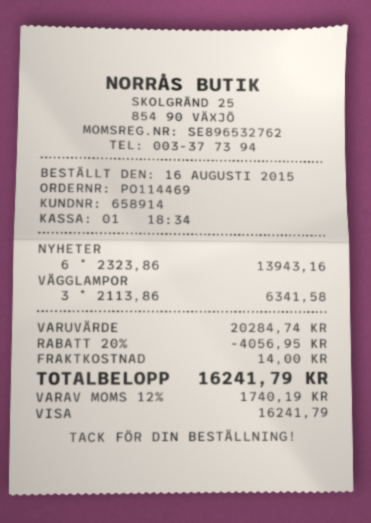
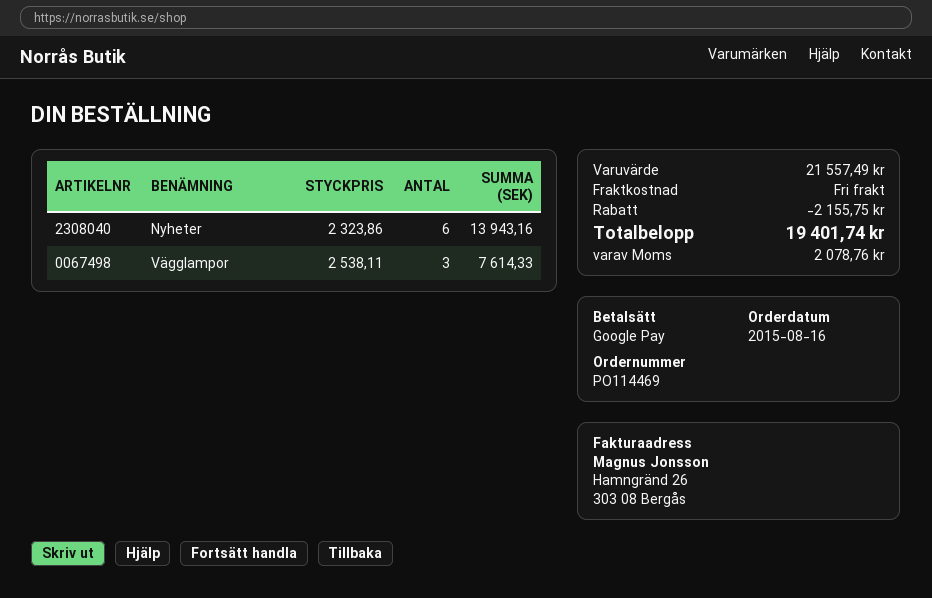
payment method: Visa -> Google Pay
VÄGGLAMPOR: 3 x 2113.86 = 6341.58 -> 3 x 2538.11 = 7614.33
subtotal: 20284.74 -> 21557.49
discount: 4056.95 -> 2155.75
shipping: 14.00 -> 0.00
tax: 1740.19 -> 2078.76
total: 16241.79 -> 19401.74

